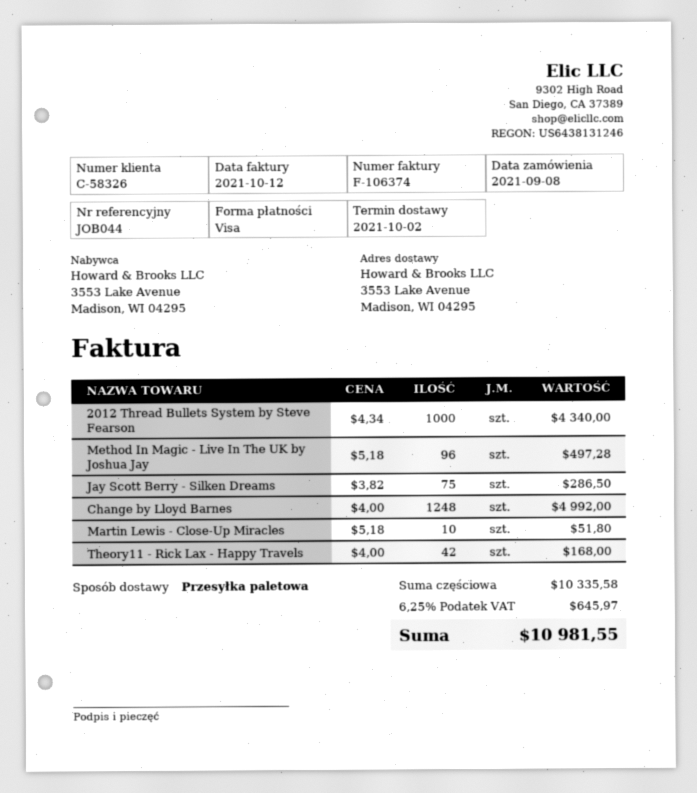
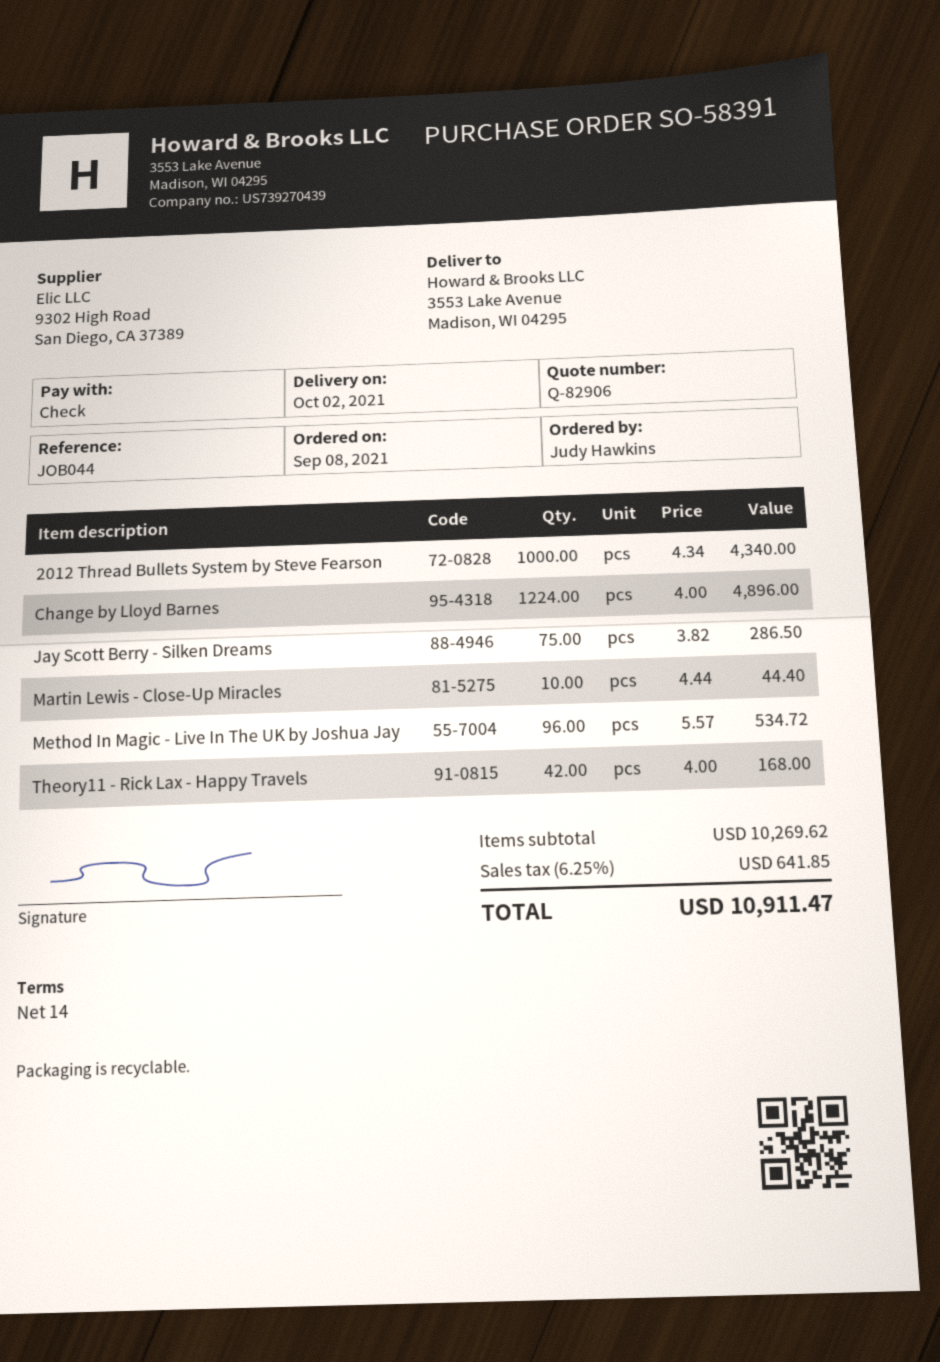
payment method: Visa -> cheque
Method In Magic - Live In The UK by Joshua Jay: 96 x 5.18 = 497.28 -> 96 x 5.57 = 534.72
Change by Lloyd Barnes: 1248 x 4.00 = 4992.00 -> 1224 x 4.00 = 4896.00
Martin Lewis - Close-Up Miracles: 10 x 5.18 = 51.80 -> 10 x 4.44 = 44.40
subtotal: 10335.58 -> 10269.62
tax: 6.25% = 645.97 -> 6.25% = 641.85
total: 10981.55 -> 10911.47

